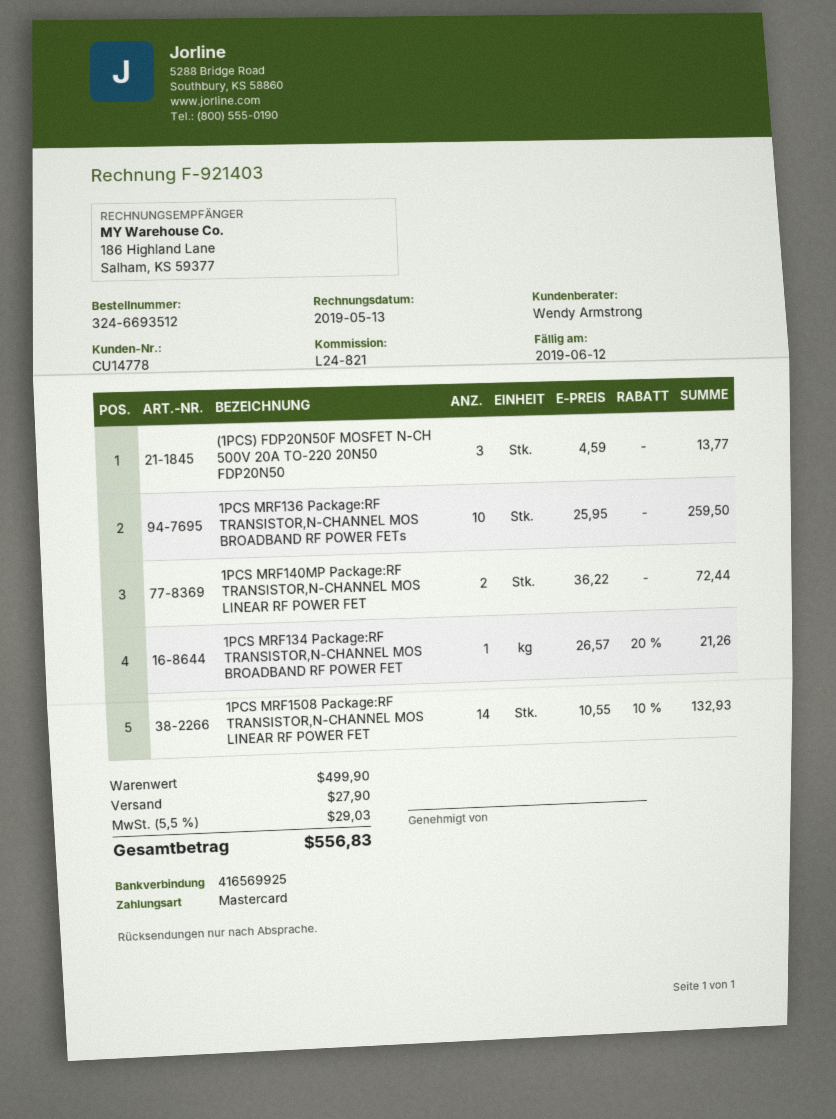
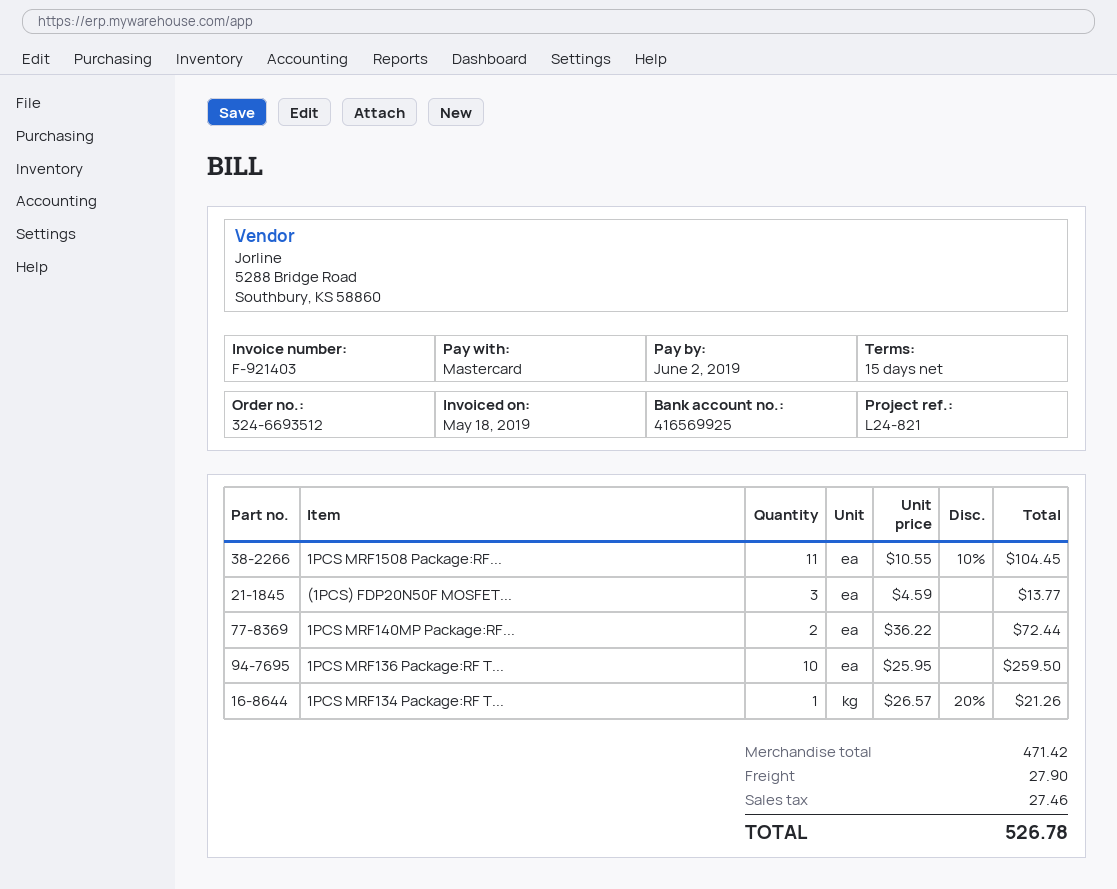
invoice date: 2019-05-13 -> 2019-05-18
due date: 2019-06-12 -> 2019-06-02
1PCS MRF1508 Package:RF TRANSISTOR,N-CHANNEL MOS LINEAR RF POWER FET: 14 x 10.55 - 10% = 132.93 -> 11 x 10.55 - 10% = 104.45
subtotal: 499.90 -> 471.42
tax: 29.03 -> 27.46
total: 556.83 -> 526.78

